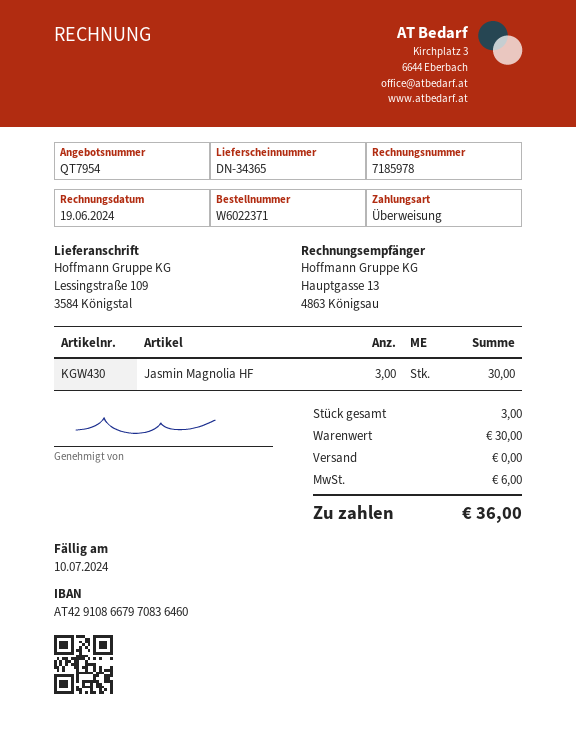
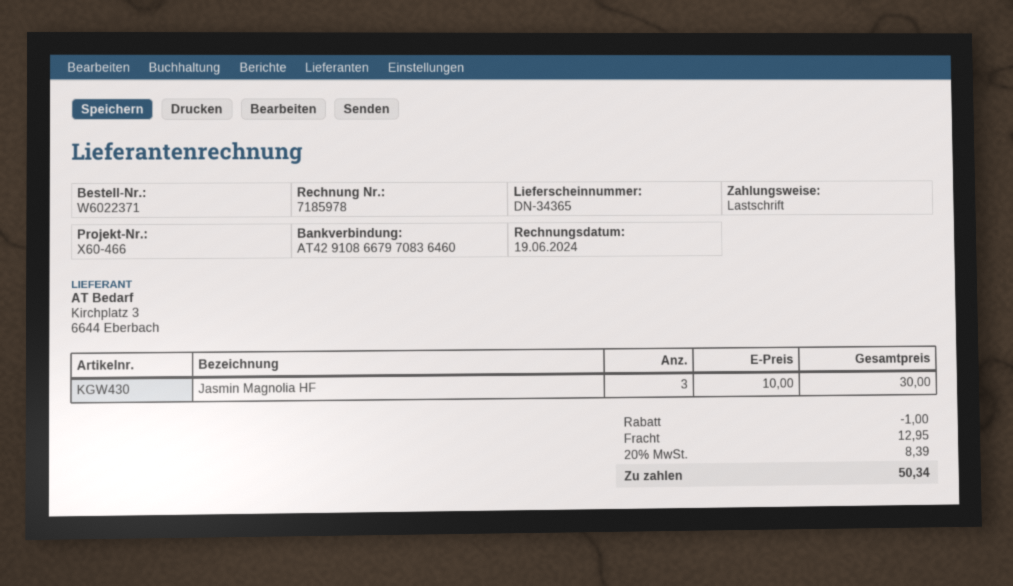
payment method: bank transfer -> direct debit
discount: none -> 1.00
shipping: 0.00 -> 12.95
tax: 6.00 -> 8.39
total: 36.00 -> 50.34

